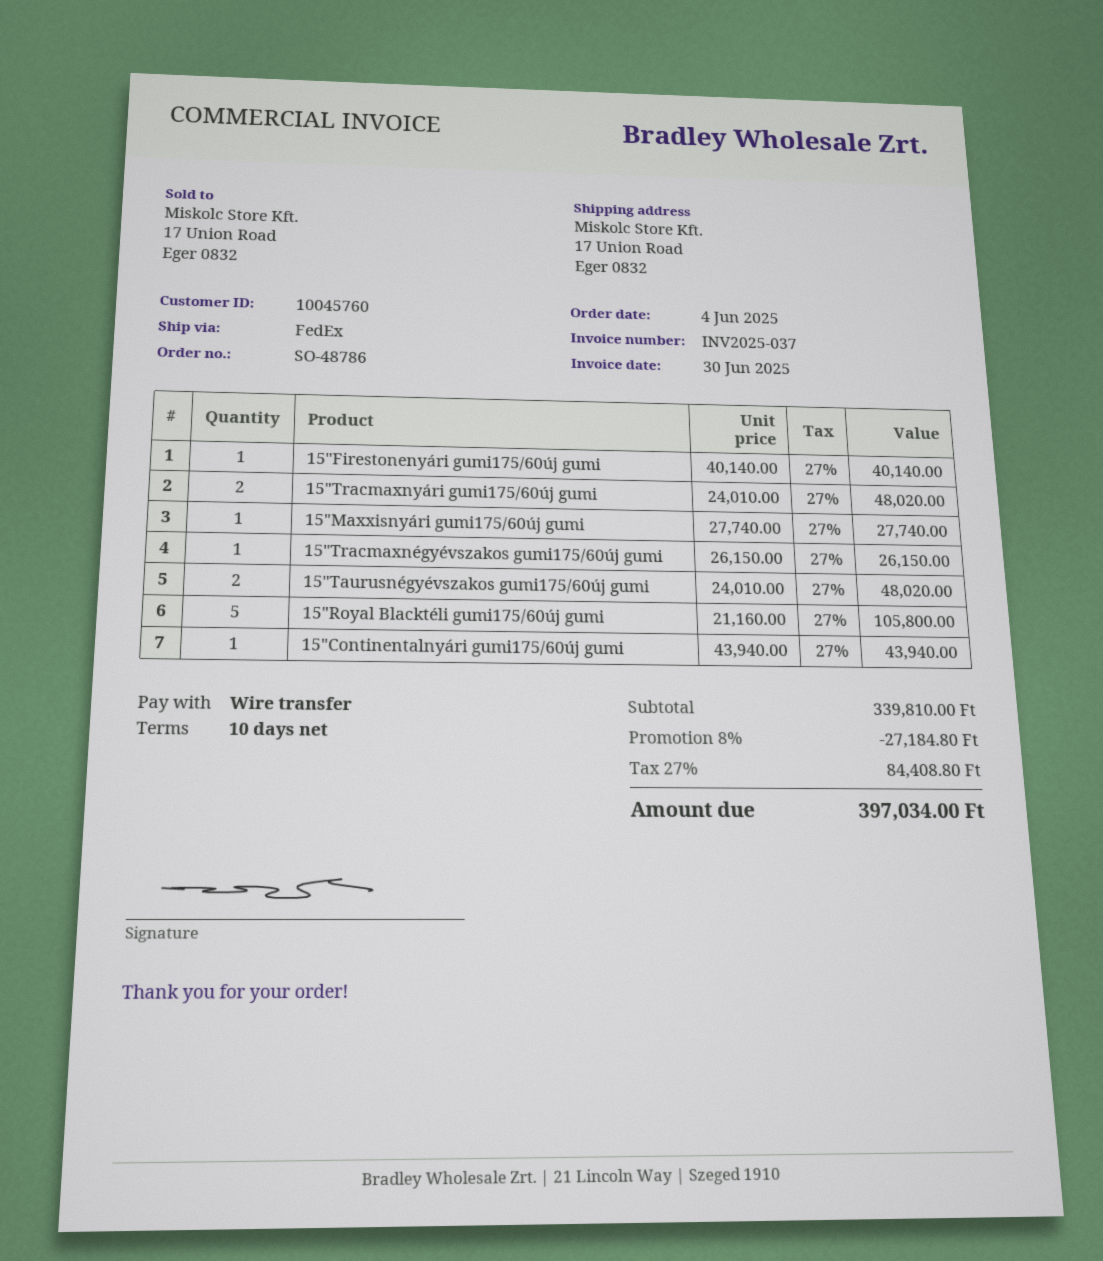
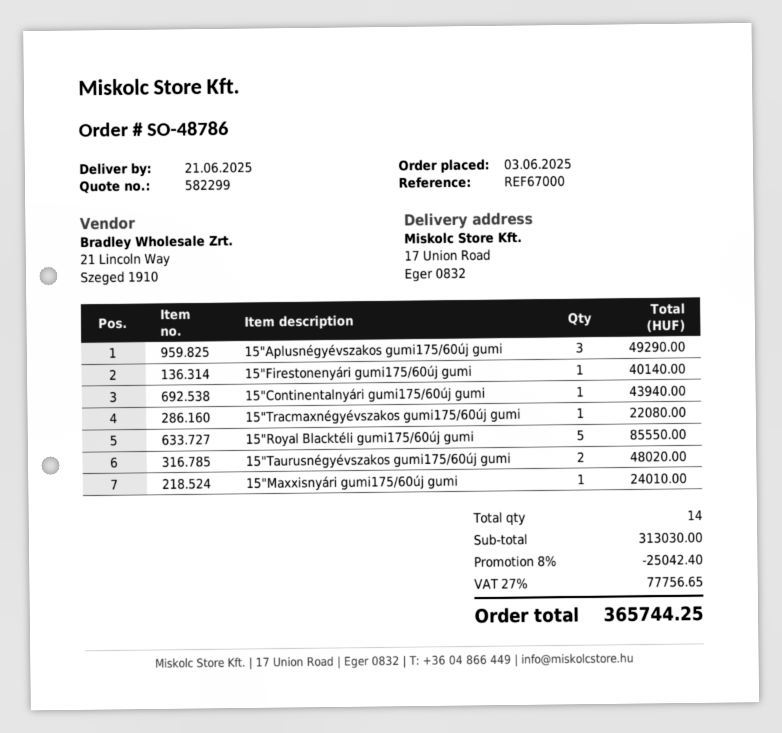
order date: 2025-06-04 -> 2025-06-03
15"Tracmaxnyári gumi175/60új gumi: 2 for 48020.00 -> none
15"Maxxisnyári gumi175/60új gumi: 1 for 27740.00 -> 1 for 24010.00
15"Tracmaxnégyévszakos gumi175/60új gumi: 1 for 26150.00 -> 1 for 22080.00
15"Royal Blacktéli gumi175/60új gumi: 5 for 105800.00 -> 5 for 85550.00
15"Aplusnégyévszakos gumi175/60új gumi: none -> 3 for 49290.00
subtotal: 339810.00 -> 313030.00
discount: 8% = 27184.80 -> 8% = 25042.40
tax: 27% = 84408.80 -> 27% = 77756.65
total: 397034.00 -> 365744.25

